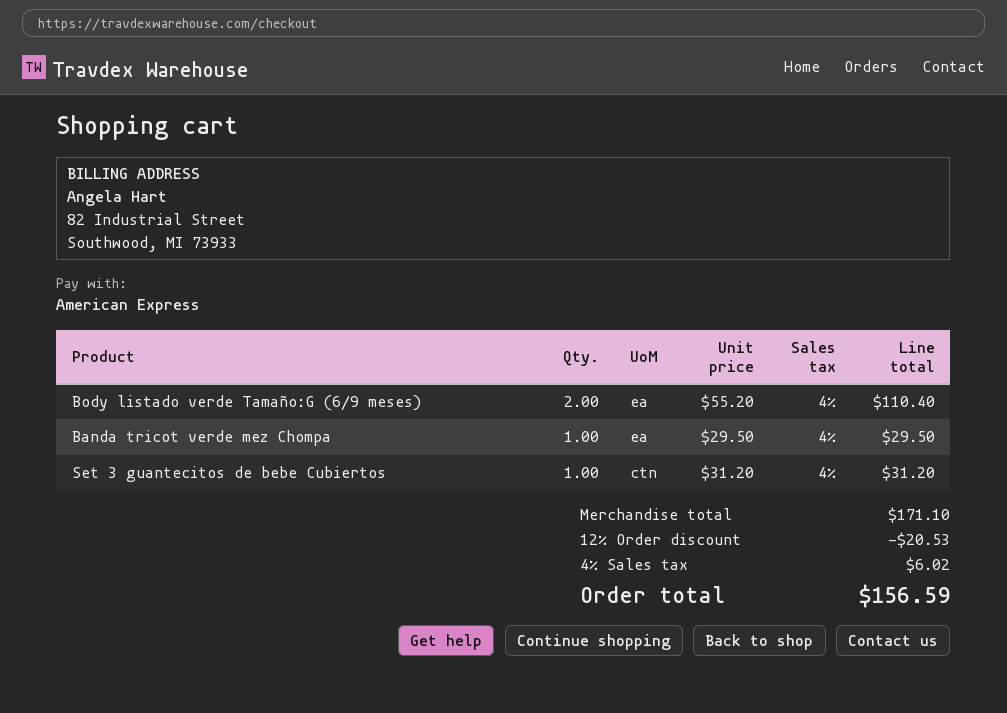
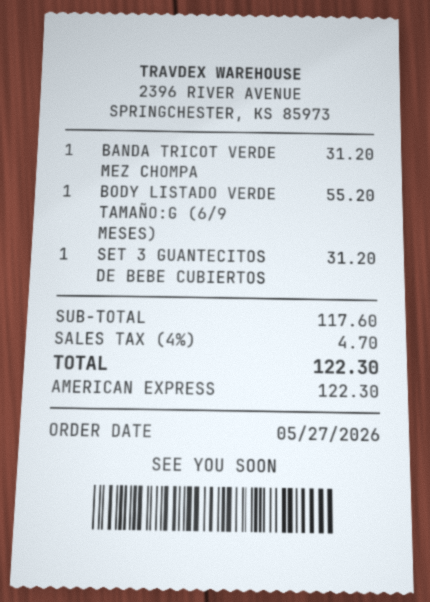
Body listado verde Tamaño:G (6/9 meses): 2 for 110.40 -> 1 for 55.20
Banda tricot verde mez Chompa: 1 for 29.50 -> 1 for 31.20
subtotal: 171.10 -> 117.60
discount: 12% = 20.53 -> none
tax: 4% = 6.02 -> 4% = 4.70
total: 156.59 -> 122.30

